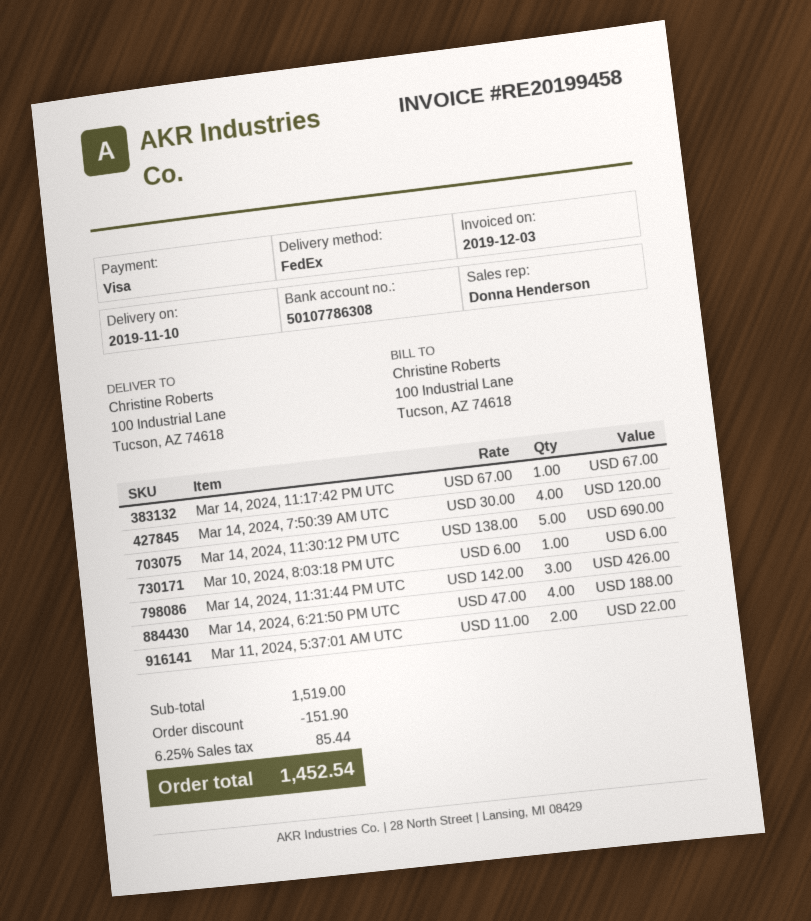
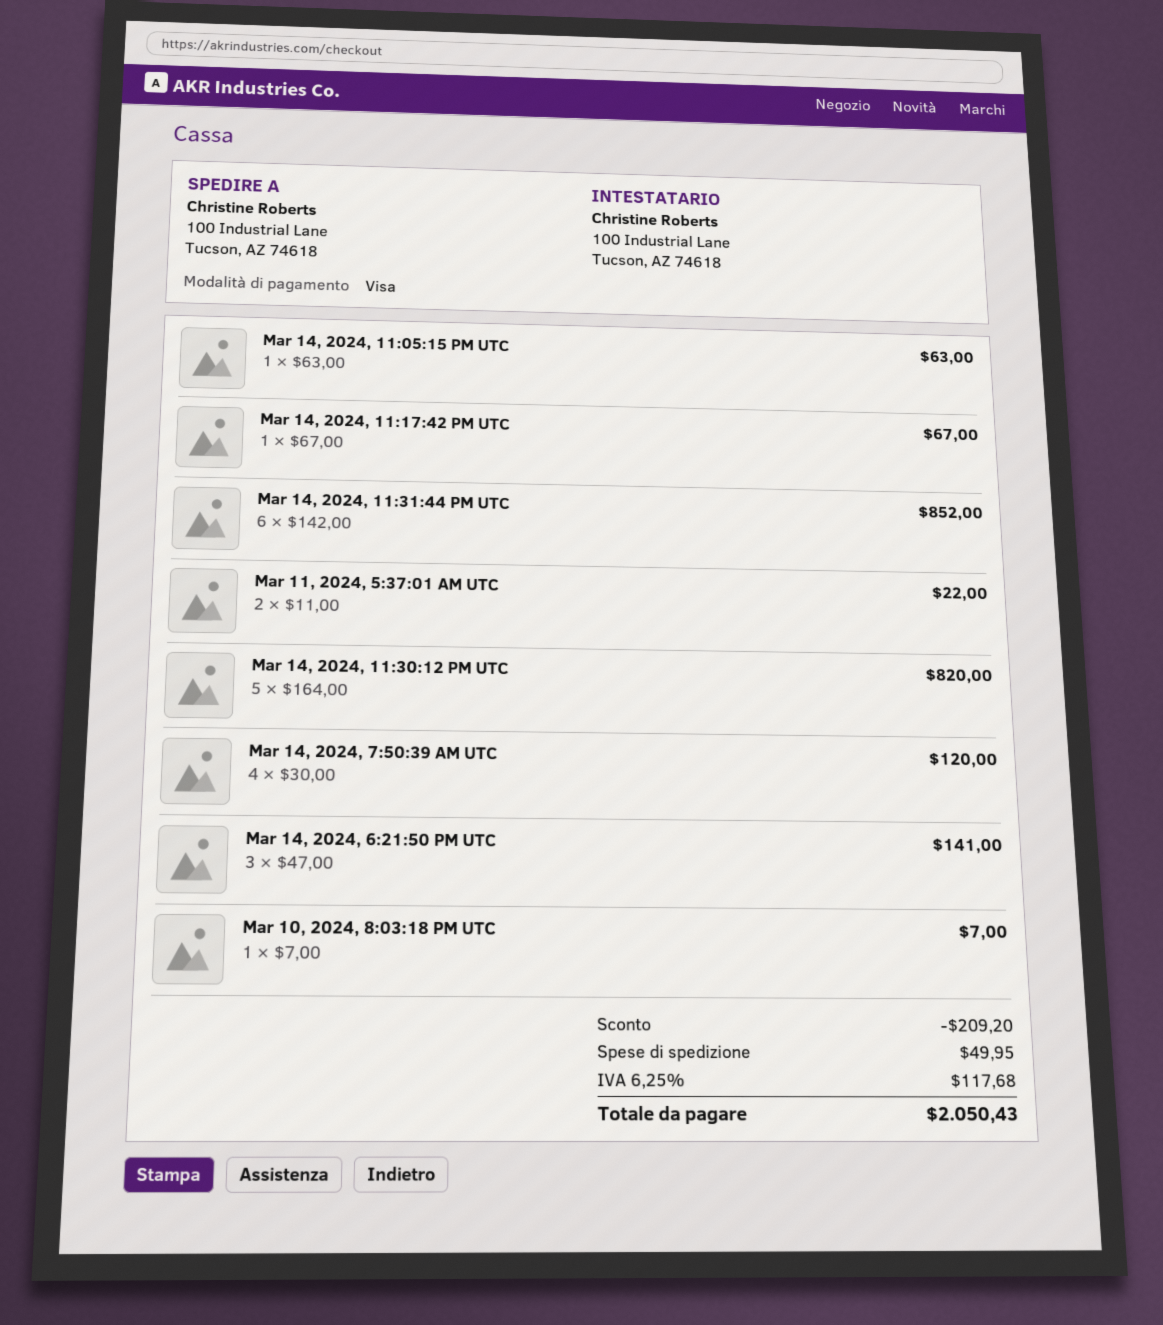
Mar 14, 2024, 11:30:12 PM UTC: 5 x 138.00 = 690.00 -> 5 x 164.00 = 820.00
Mar 10, 2024, 8:03:18 PM UTC: 1 x 6.00 = 6.00 -> 1 x 7.00 = 7.00
Mar 14, 2024, 11:31:44 PM UTC: 3 x 142.00 = 426.00 -> 6 x 142.00 = 852.00
Mar 14, 2024, 6:21:50 PM UTC: 4 x 47.00 = 188.00 -> 3 x 47.00 = 141.00
Mar 14, 2024, 11:05:15 PM UTC: none -> 1 x 63.00 = 63.00
discount: 151.90 -> 209.20
shipping: none -> 49.95
tax: 6.25% = 85.44 -> 6.25% = 117.68
total: 1452.54 -> 2050.43

